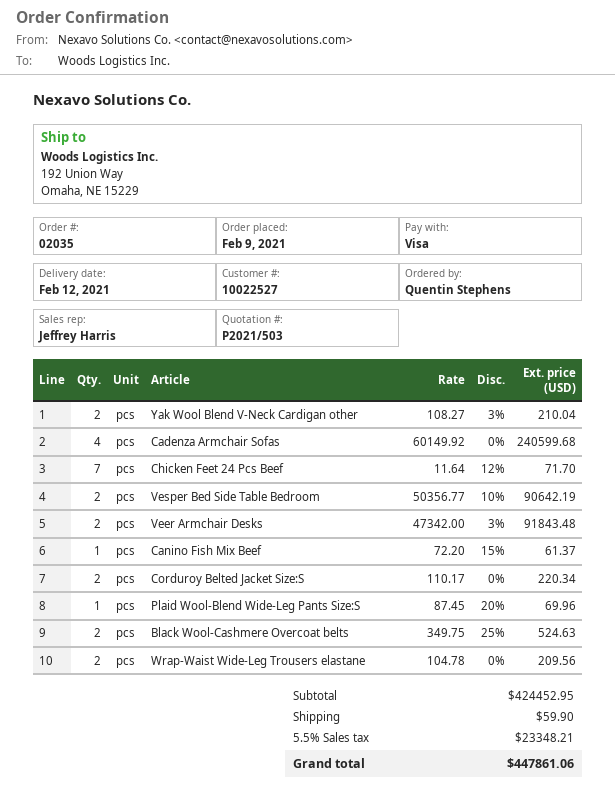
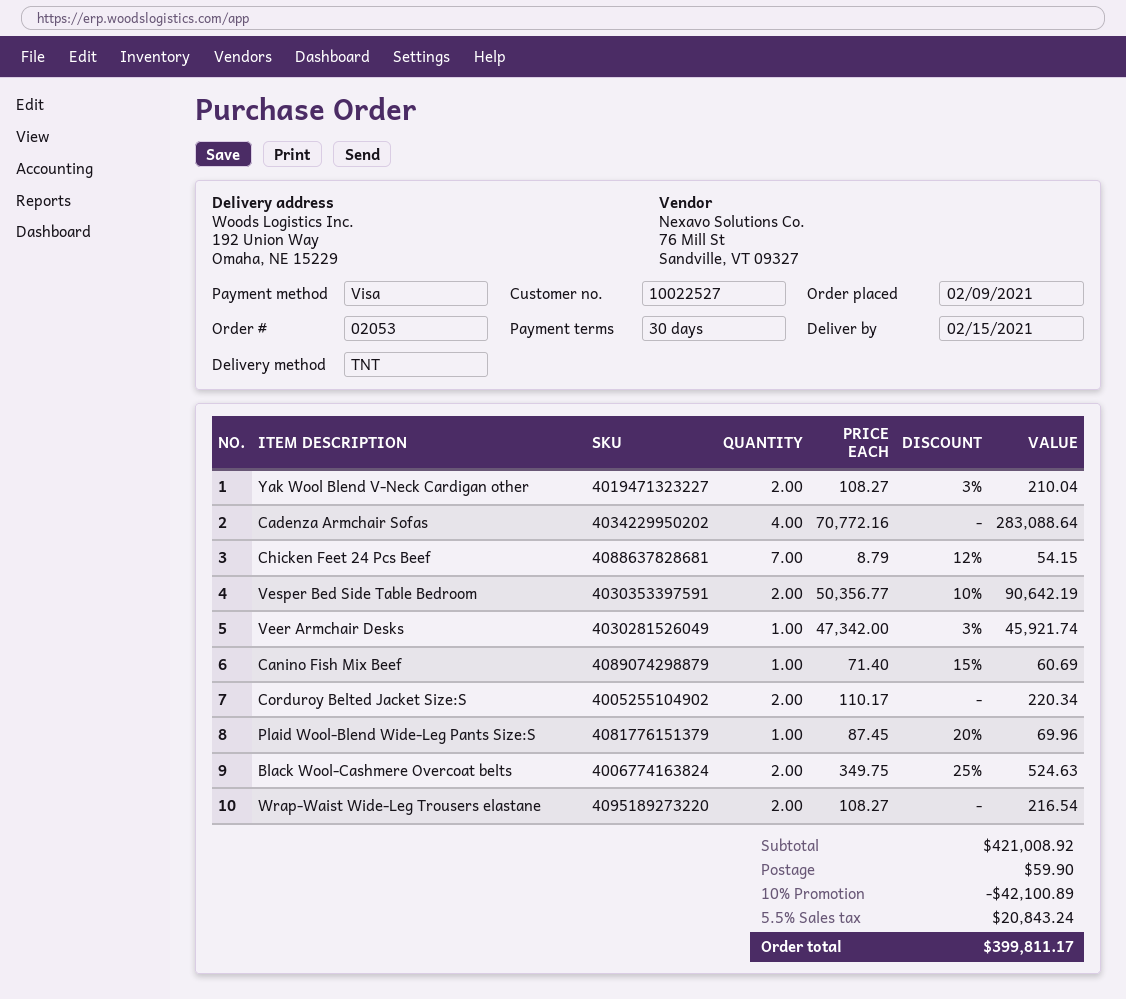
order number: 02035 -> 02053
delivery date: 2021-02-12 -> 2021-02-15
Cadenza Armchair Sofas: 4 x 60149.92 = 240599.68 -> 4 x 70772.16 = 283088.64
Chicken Feet 24 Pcs Beef: 7 x 11.64 - 12% = 71.70 -> 7 x 8.79 - 12% = 54.15
Veer Armchair Desks: 2 x 47342.00 - 3% = 91843.48 -> 1 x 47342.00 - 3% = 45921.74
Canino Fish Mix Beef: 1 x 72.20 - 15% = 61.37 -> 1 x 71.40 - 15% = 60.69
Wrap-Waist Wide-Leg Trousers elastane: 2 x 104.78 = 209.56 -> 2 x 108.27 = 216.54
subtotal: 424452.95 -> 421008.92
discount: none -> 10% = 42100.89
tax: 5.5% = 23348.21 -> 5.5% = 20843.24
total: 447861.06 -> 399811.17

